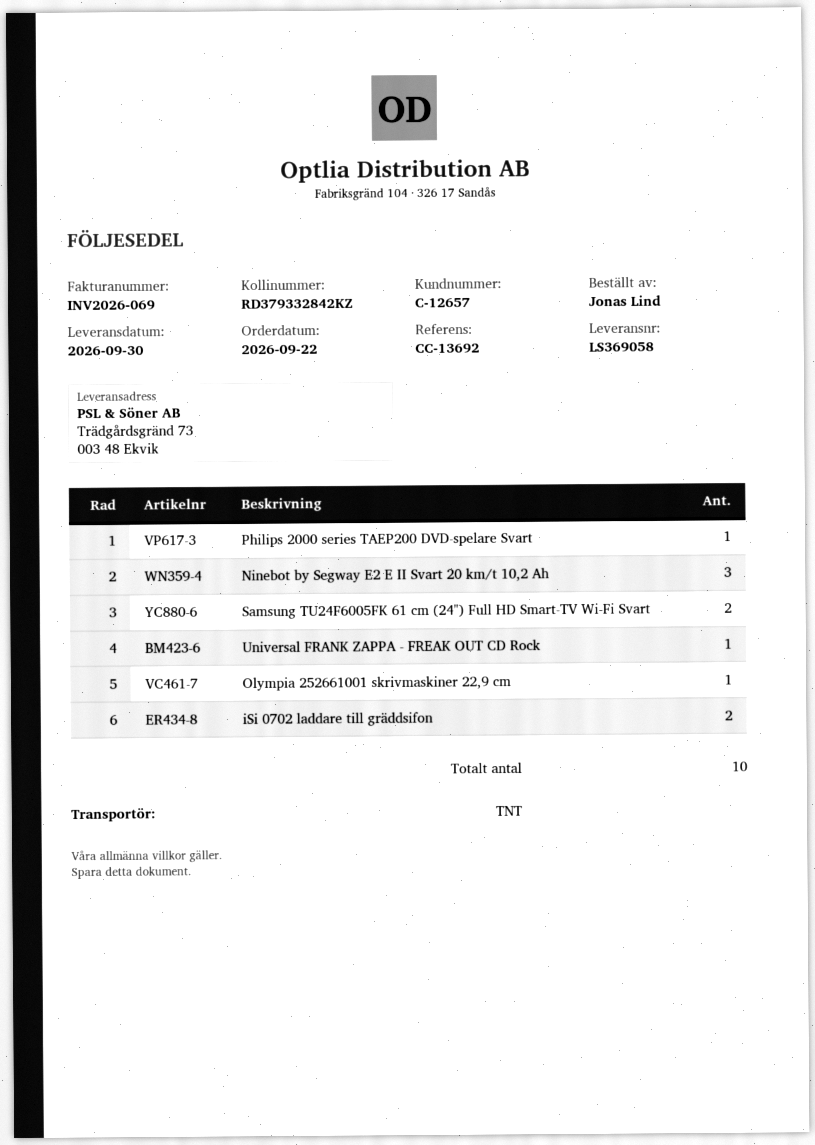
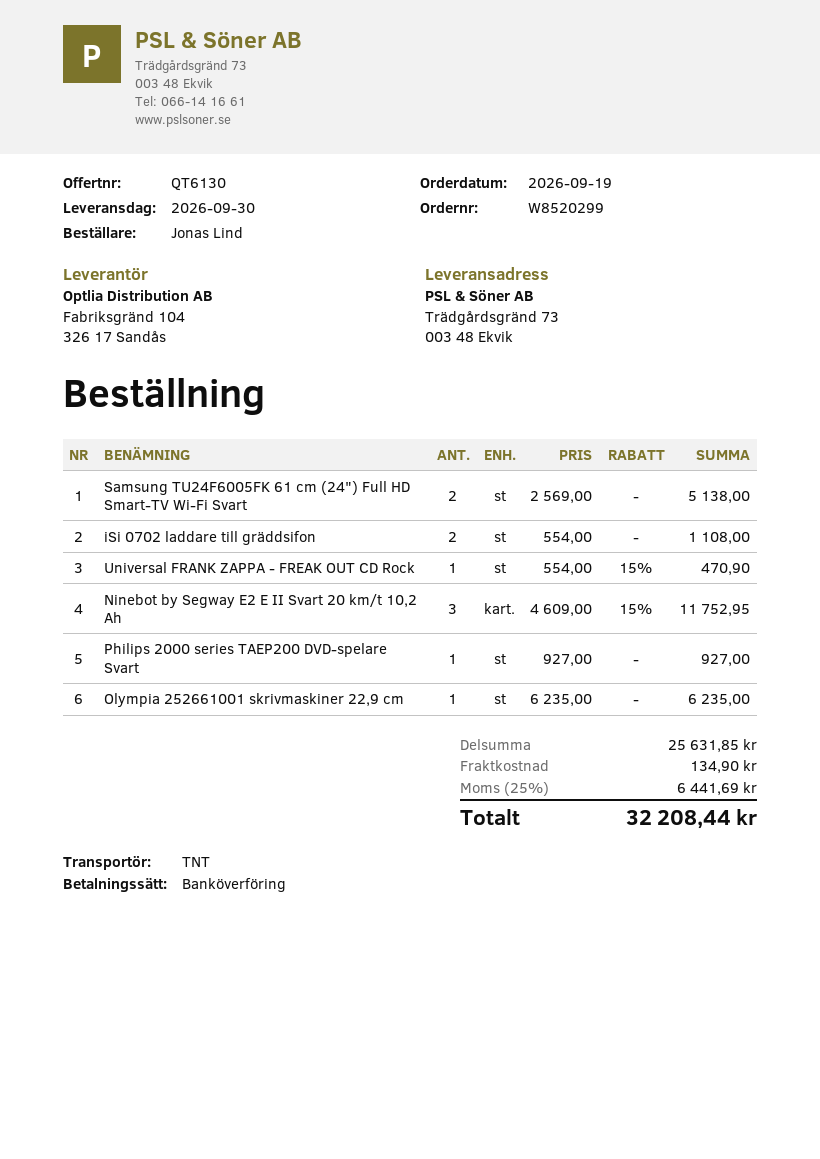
order date: 2026-09-22 -> 2026-09-19

